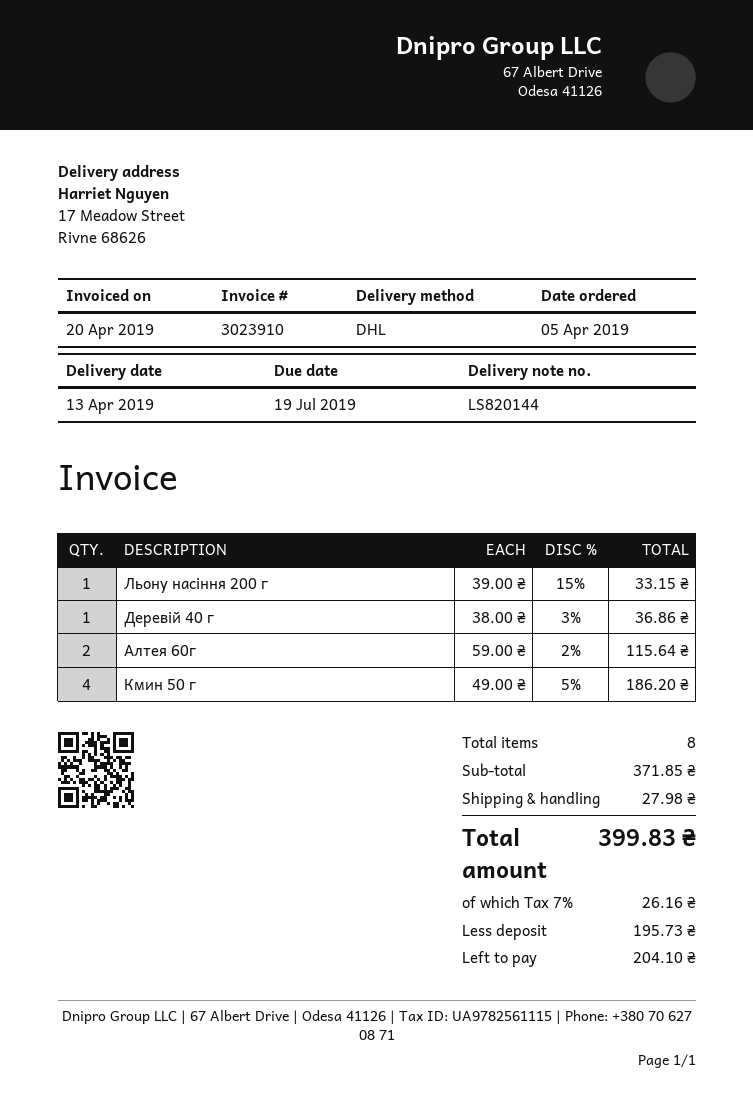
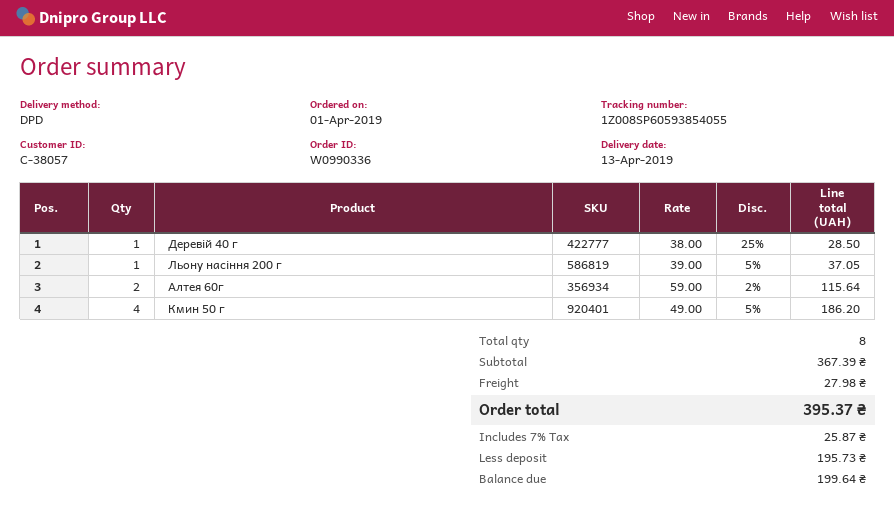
order date: 2019-04-05 -> 2019-04-01
shipping method: DHL -> DPD
Льону насіння 200 г: 1 x 39.00 - 15% = 33.15 -> 1 x 39.00 - 5% = 37.05
Деревій 40 г: 1 x 38.00 - 3% = 36.86 -> 1 x 38.00 - 25% = 28.50
subtotal: 371.85 -> 367.39
tax: 7% = 26.16 -> 7% = 25.87
total: 399.83 -> 395.37
balance: 204.10 -> 199.64

